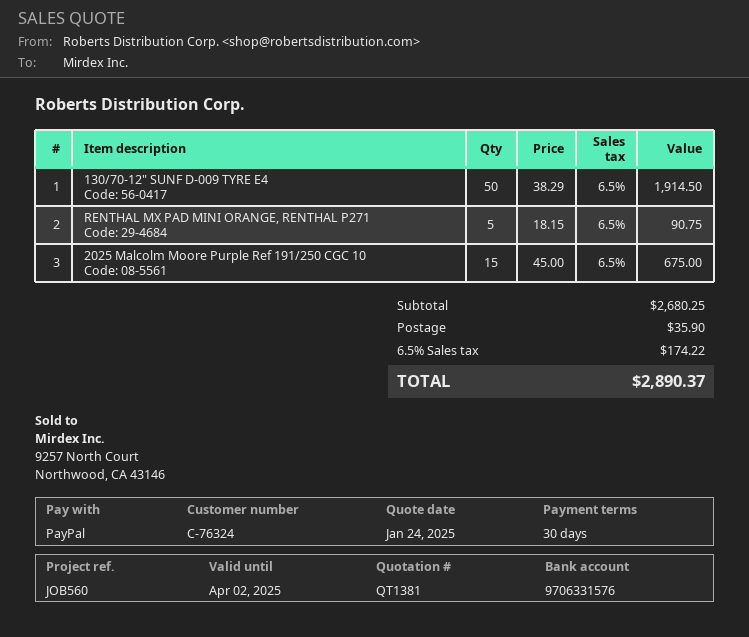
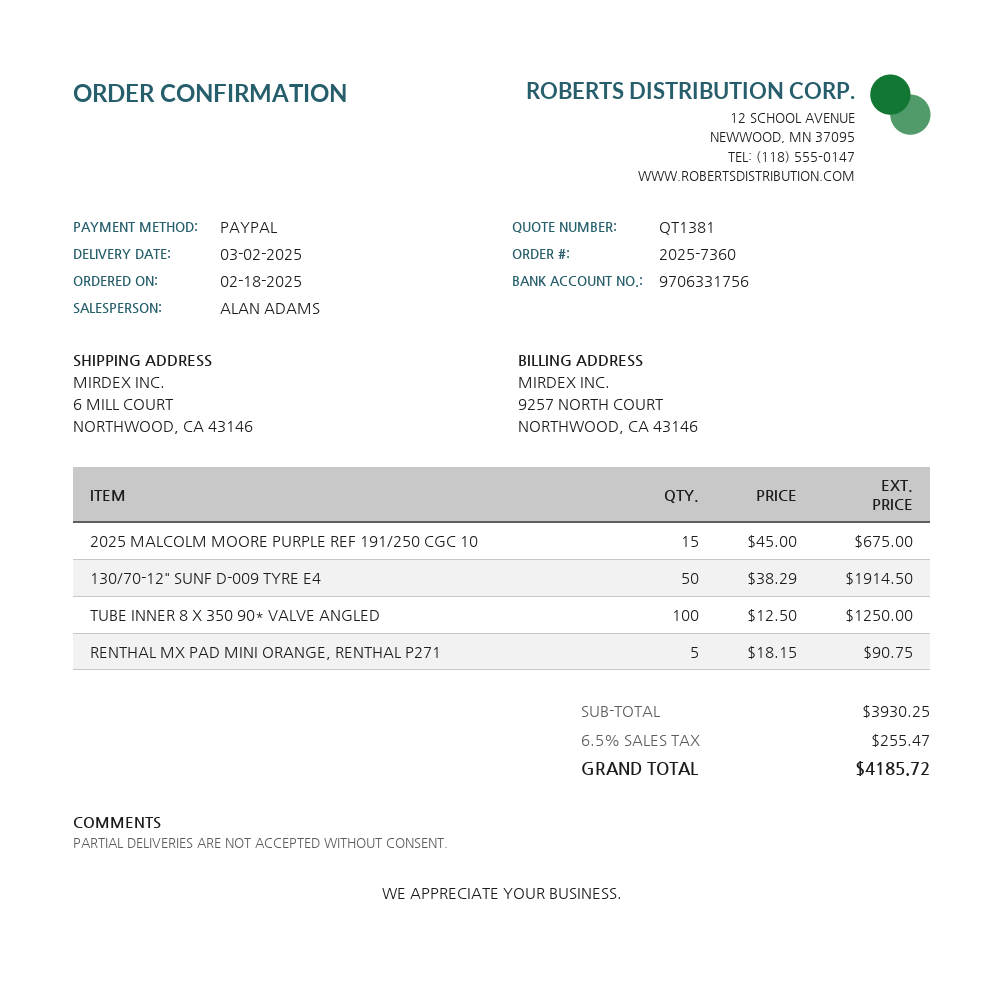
bank account: 9706331576 -> 9706331756
TUBE INNER 8 X 350 90* VALVE ANGLED: none -> 100 x 12.50 = 1250.00
subtotal: 2680.25 -> 3930.25
shipping: 35.90 -> none
tax: 6.5% = 174.22 -> 6.5% = 255.47
total: 2890.37 -> 4185.72

